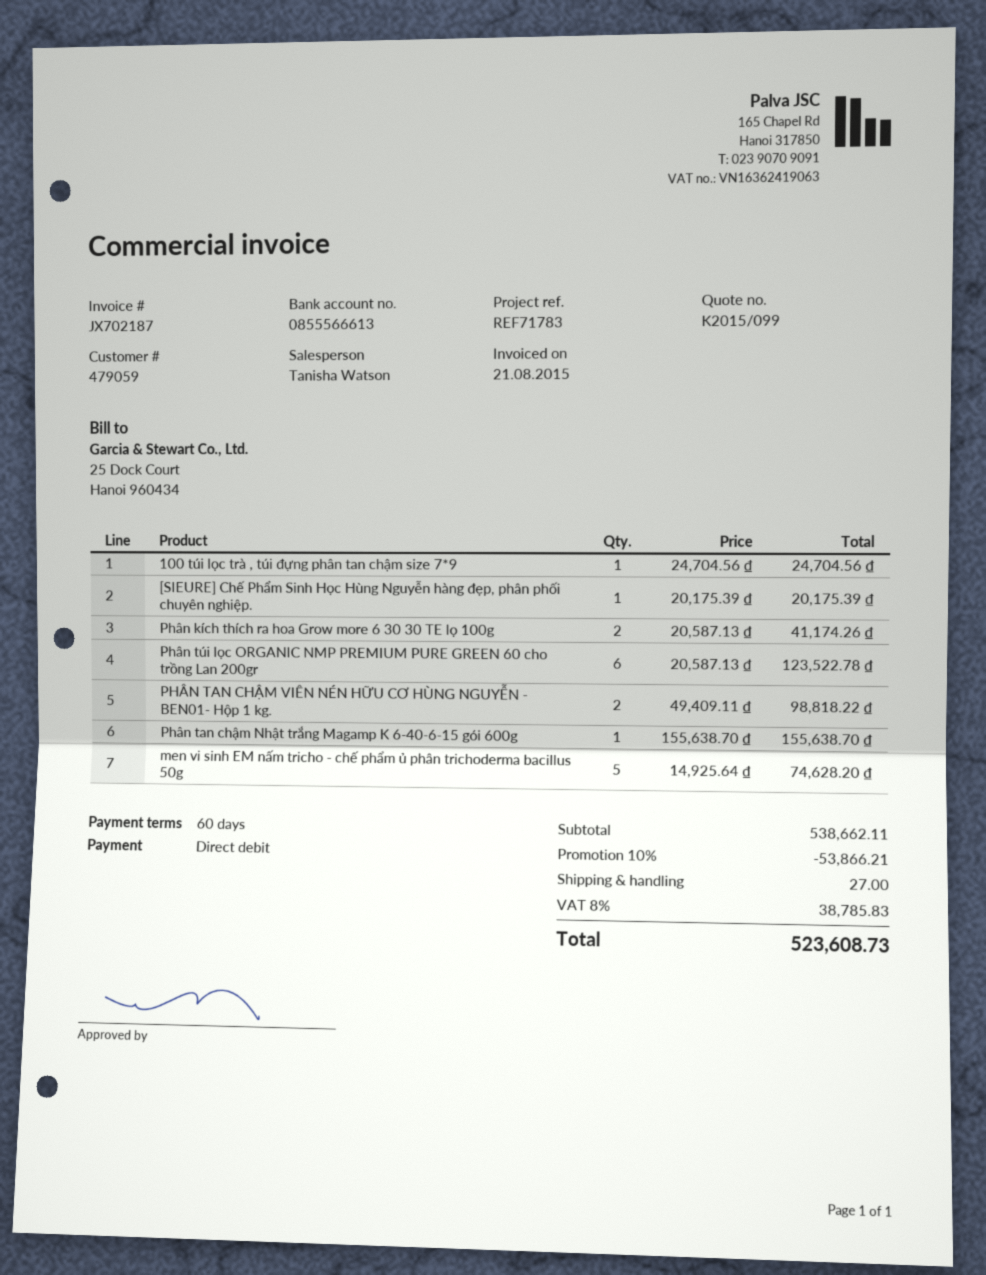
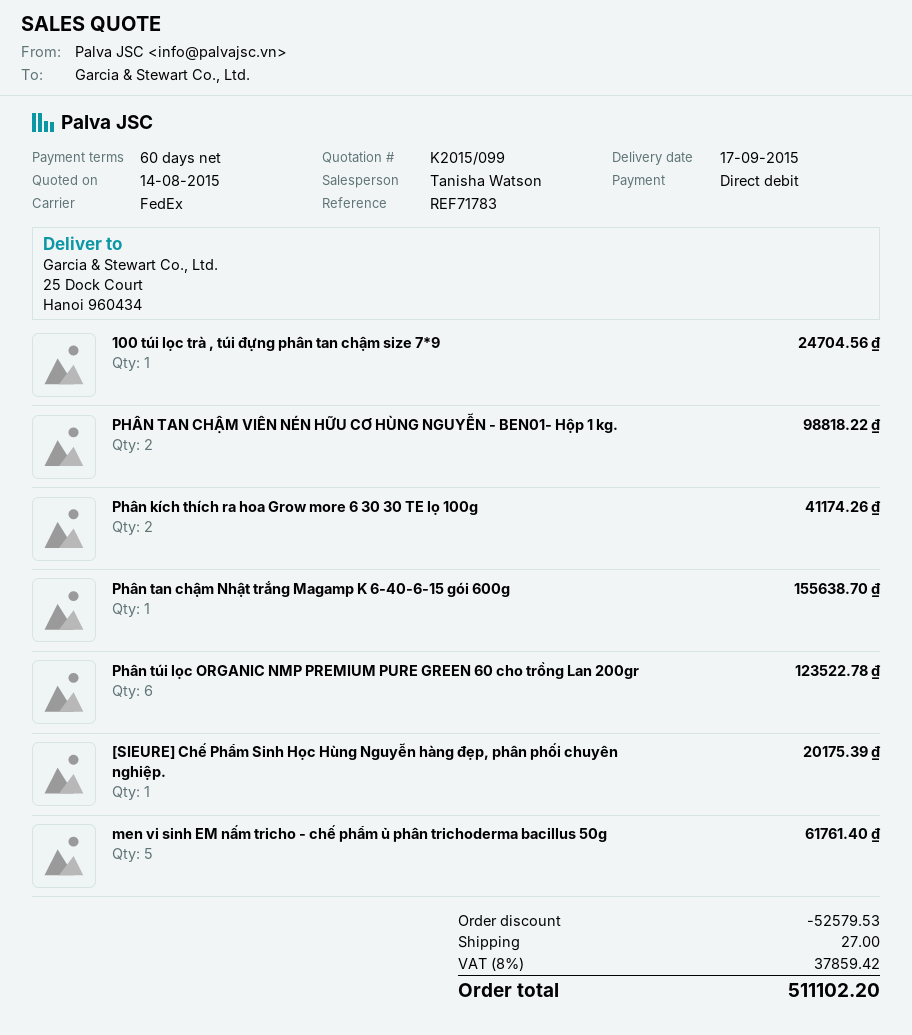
men vi sinh EM nấm tricho - chế phẩm ủ phân trichoderma bacillus 50g: 5 for 74628.20 -> 5 for 61761.40
discount: 53866.21 -> 52579.53
tax: 8% = 38785.83 -> 8% = 37859.42
total: 523608.73 -> 511102.20

